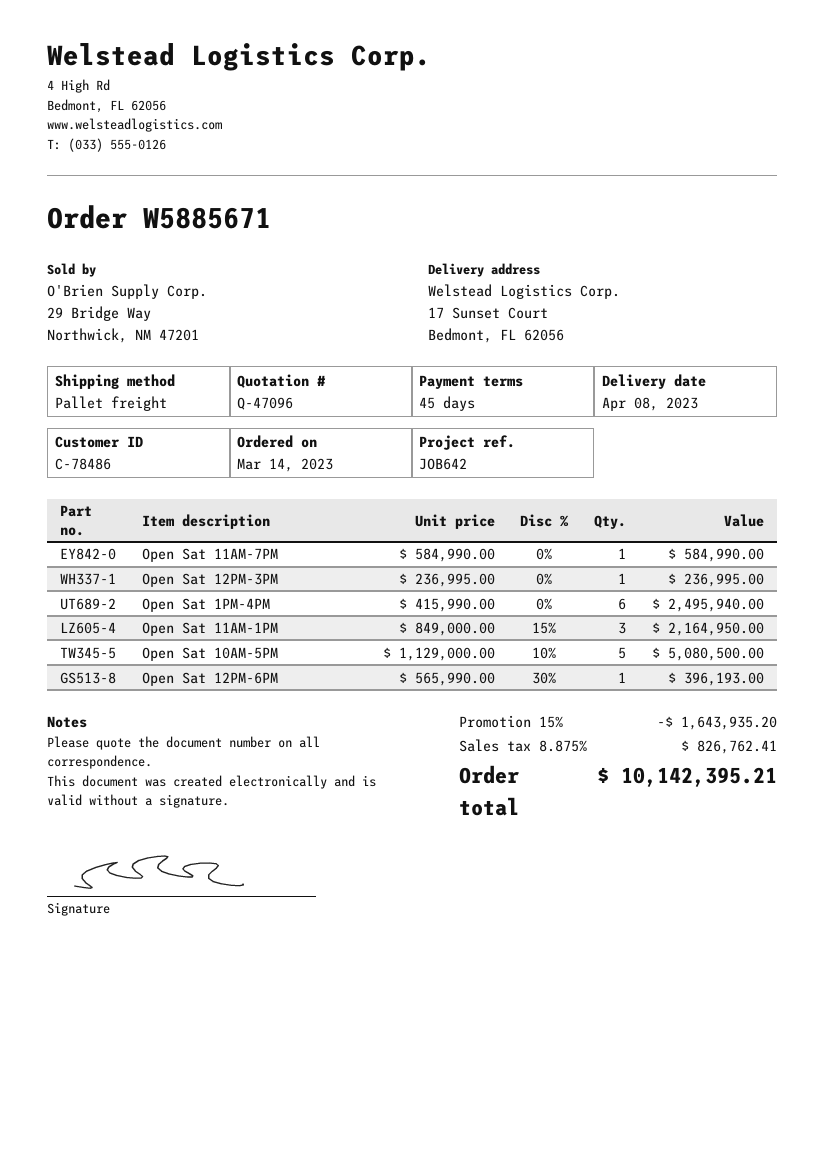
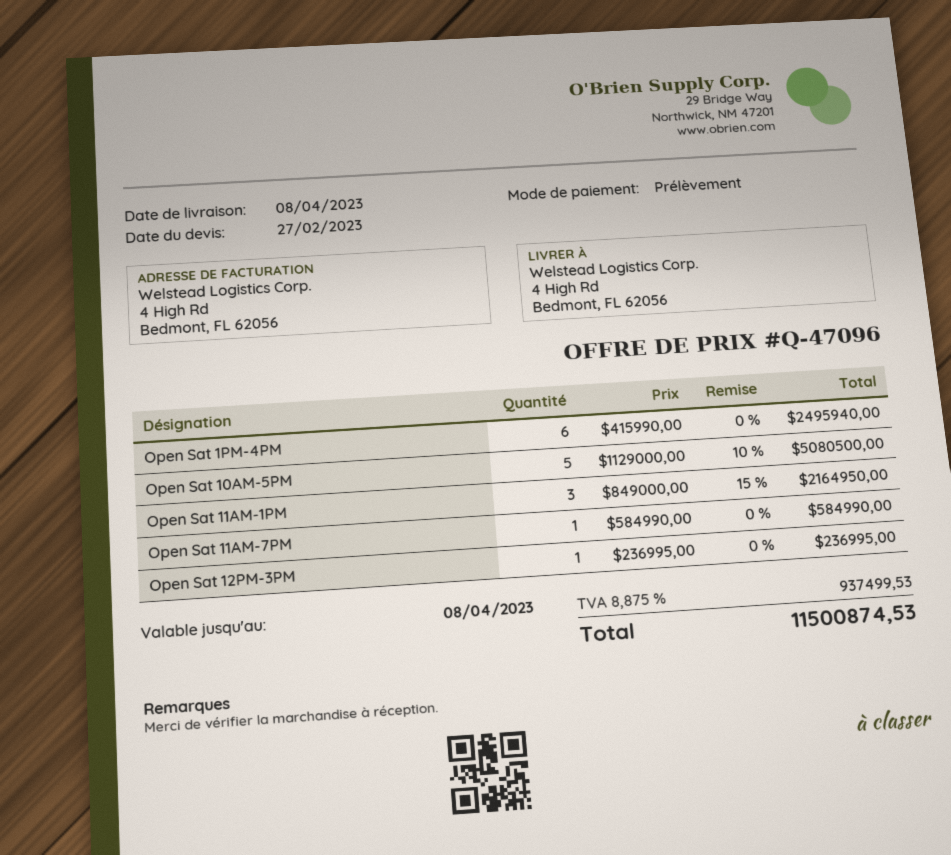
ship to: 17 Sunset Court, Bedmont, FL 62056 -> 4 High Rd, Bedmont, FL 62056
Open Sat 12PM-6PM: 1 x 565990.00 - 30% = 396193.00 -> none
discount: 15% = 1643935.20 -> none
tax: 8.875% = 826762.41 -> 8.875% = 937499.53
total: 10142395.21 -> 11500874.53

